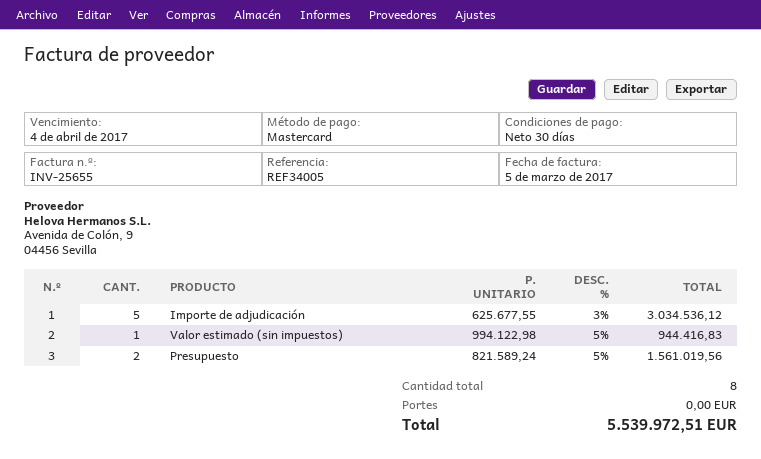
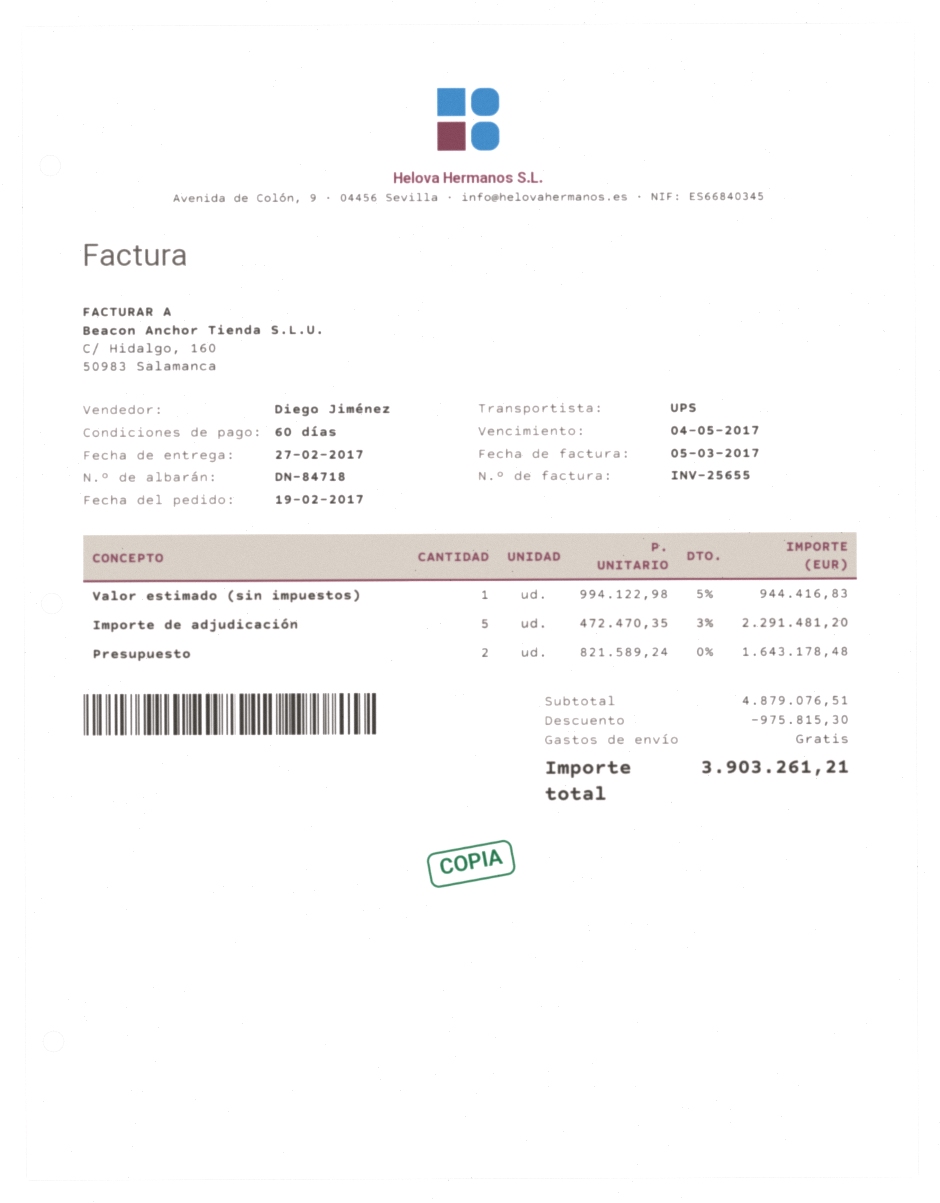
payment terms: 30 days -> 60 days
due date: 2017-04-04 -> 2017-05-04
Importe de adjudicación: 5 x 625677.55 - 3% = 3034536.12 -> 5 x 472470.35 - 3% = 2291481.20
Presupuesto: 2 x 821589.24 - 5% = 1561019.56 -> 2 x 821589.24 = 1643178.48
discount: none -> 975815.30
total: 5539972.51 -> 3903261.21

